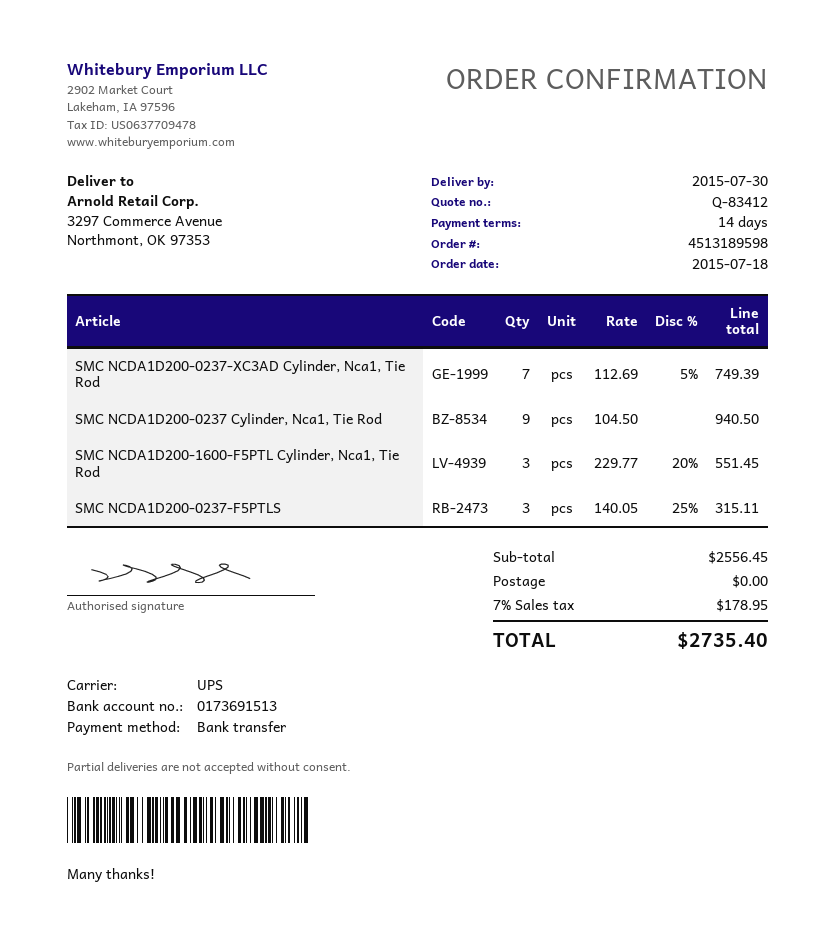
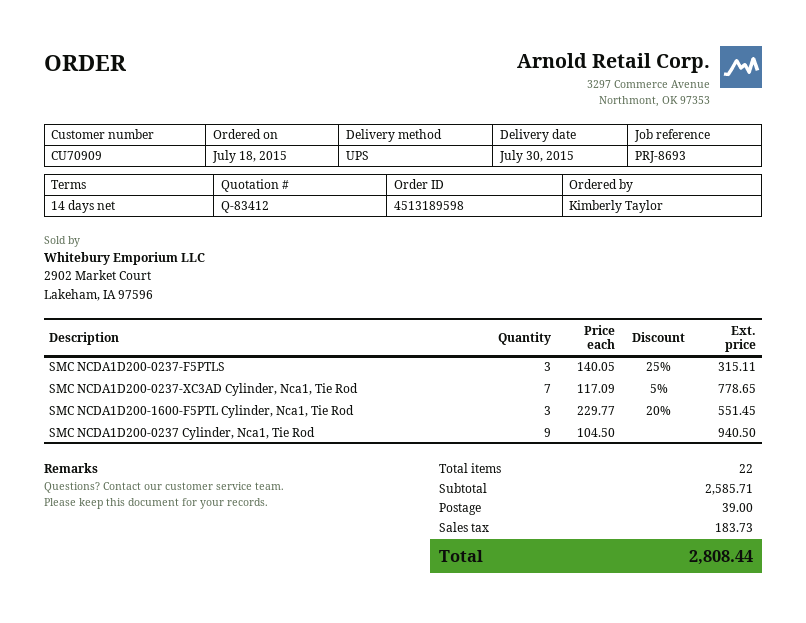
SMC NCDA1D200-0237-XC3AD Cylinder, Nca1, Tie Rod: 7 x 112.69 - 5% = 749.39 -> 7 x 117.09 - 5% = 778.65
subtotal: 2556.45 -> 2585.71
shipping: 0.00 -> 39.00
tax: 178.95 -> 183.73
total: 2735.40 -> 2808.44

